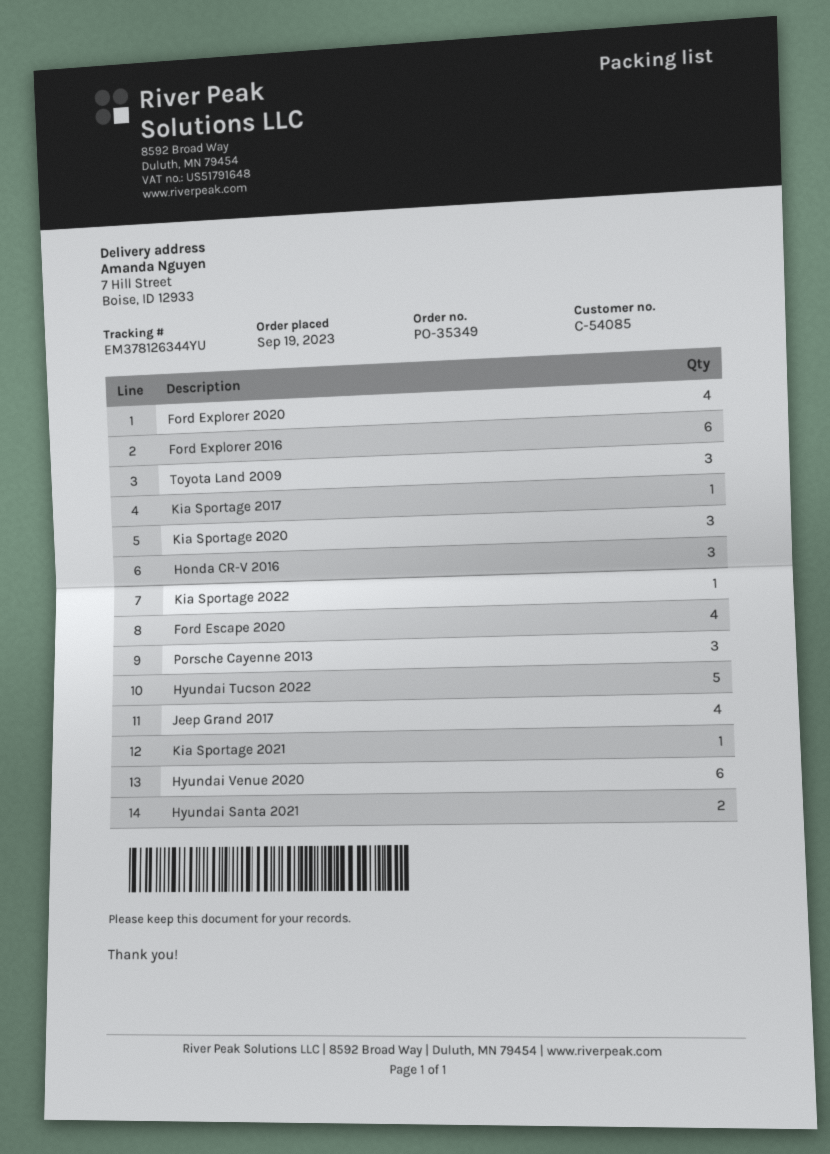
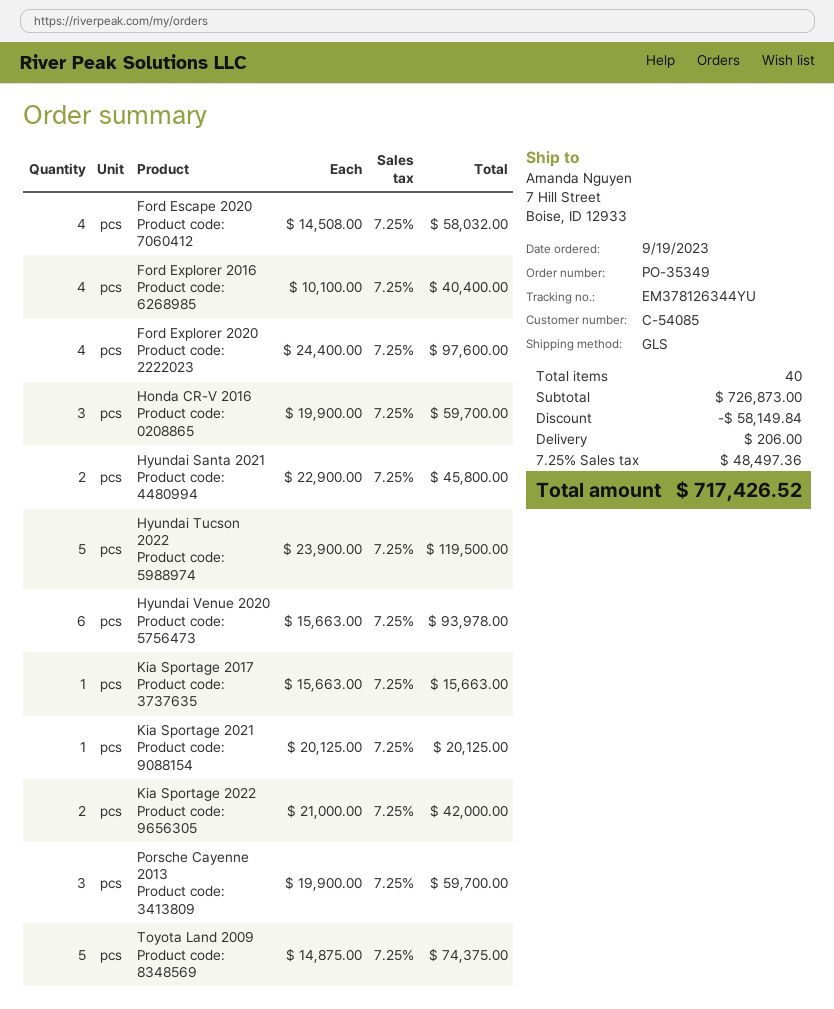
Ford Explorer 2016: 6 -> 4
Toyota Land 2009: 3 -> 5
Kia Sportage 2020: 3 -> none
Kia Sportage 2022: 1 -> 2
Jeep Grand 2017: 4 -> none

